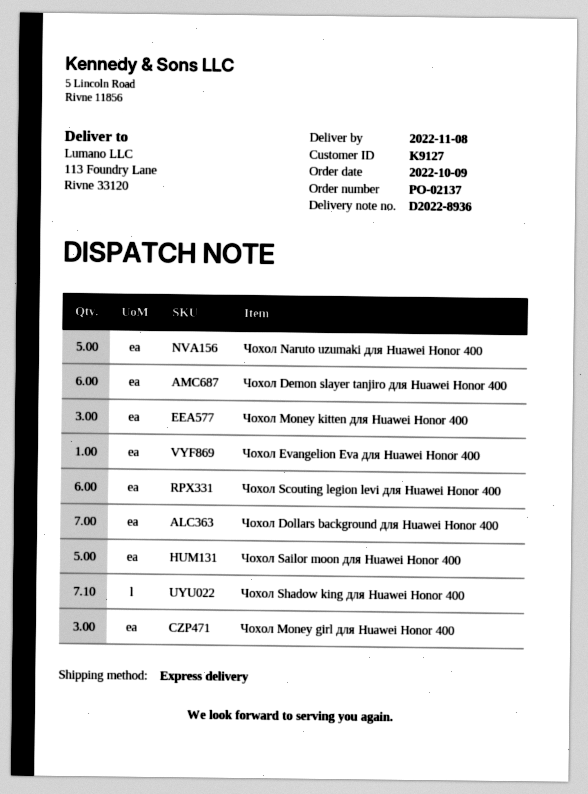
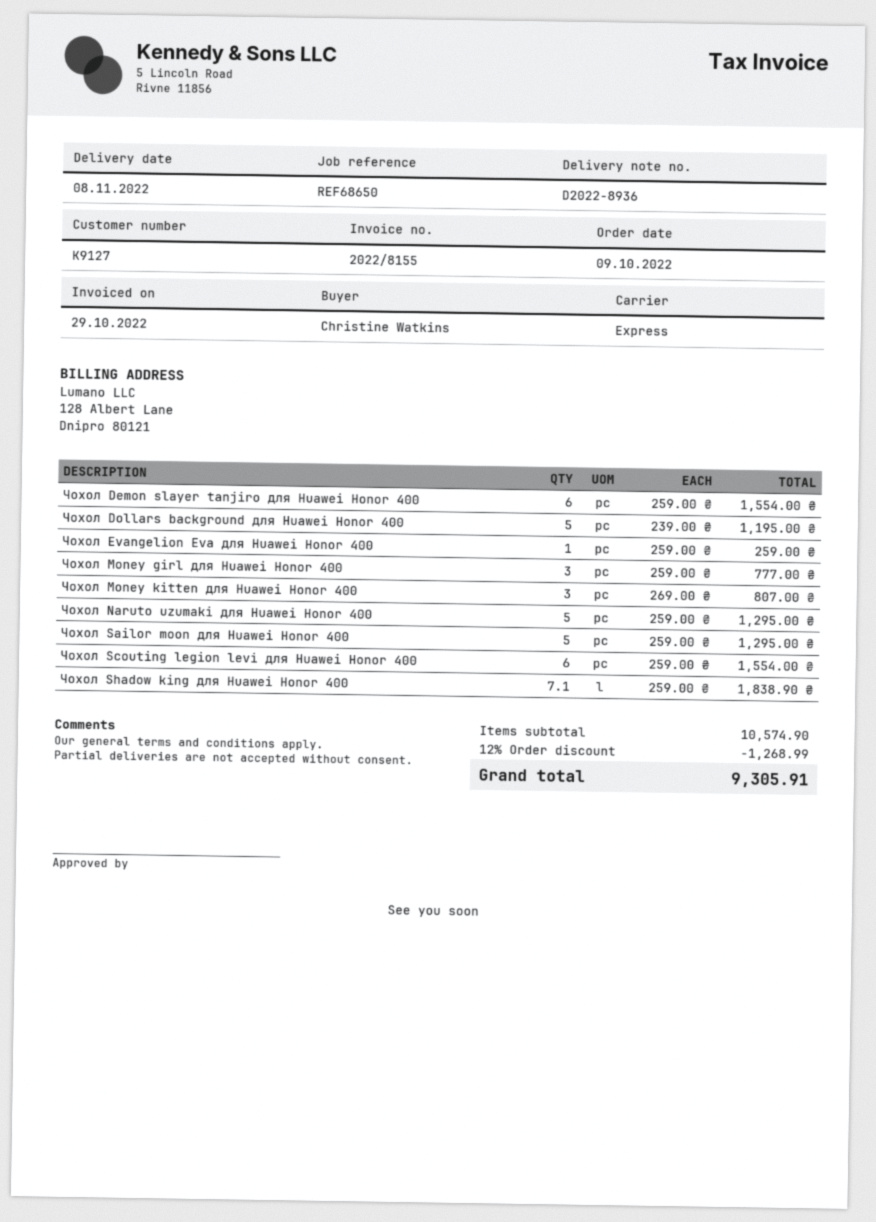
Чохол Dollars background для Huawei Honor 400: 7 -> 5

